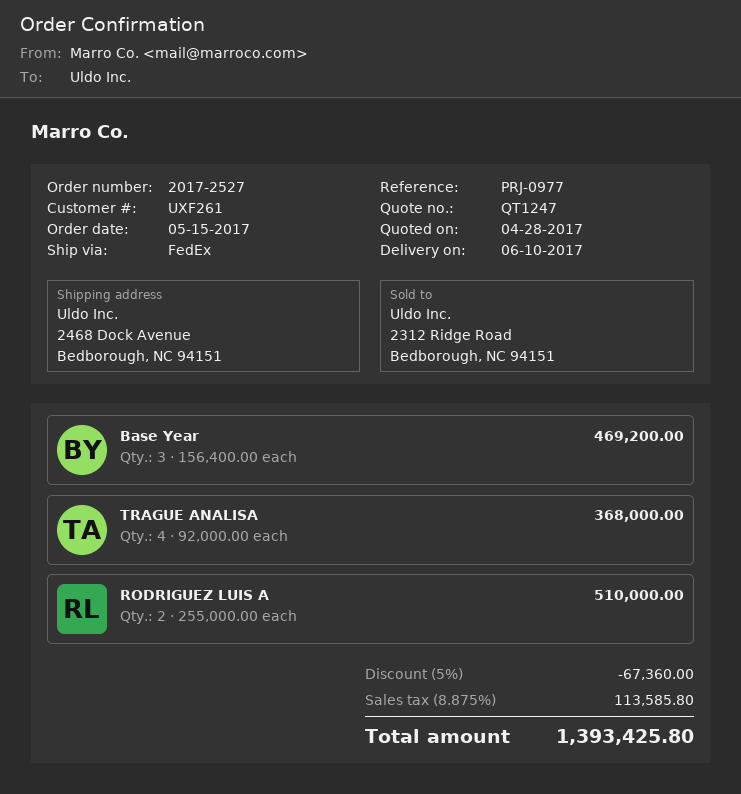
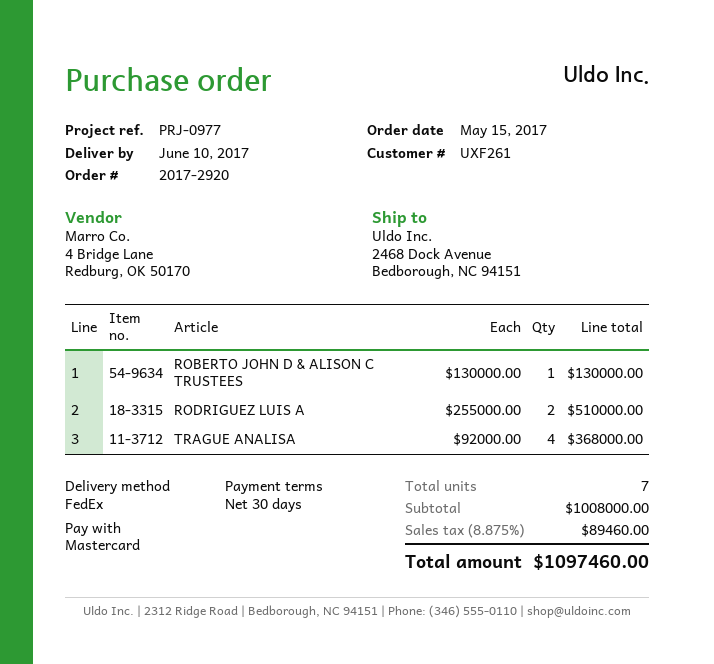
order number: 2017-2527 -> 2017-2920
Base Year: 3 x 156400.00 = 469200.00 -> none
ROBERTO JOHN D & ALISON C TRUSTEES: none -> 1 x 130000.00 = 130000.00
discount: 5% = 67360.00 -> none
tax: 8.875% = 113585.80 -> 8.875% = 89460.00
total: 1393425.80 -> 1097460.00

